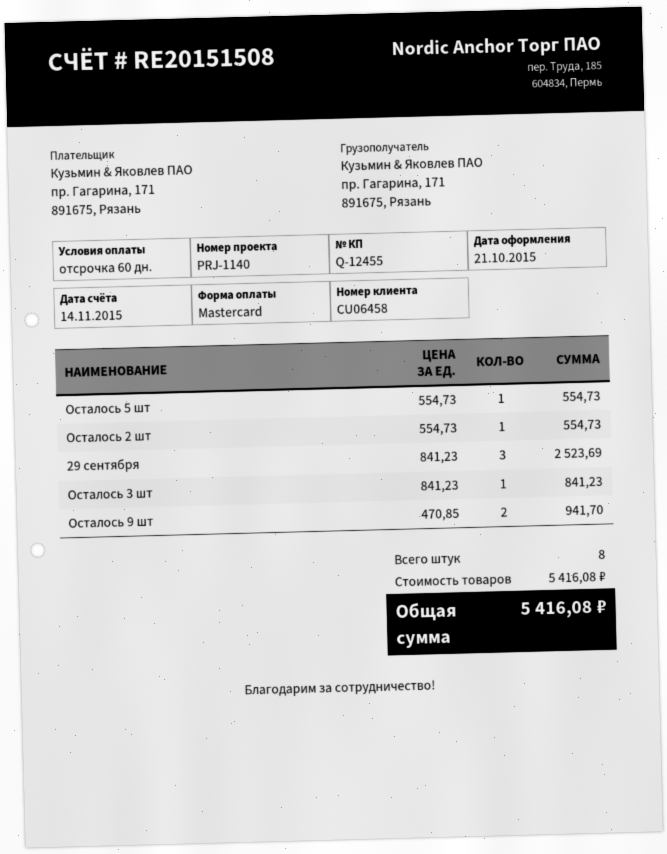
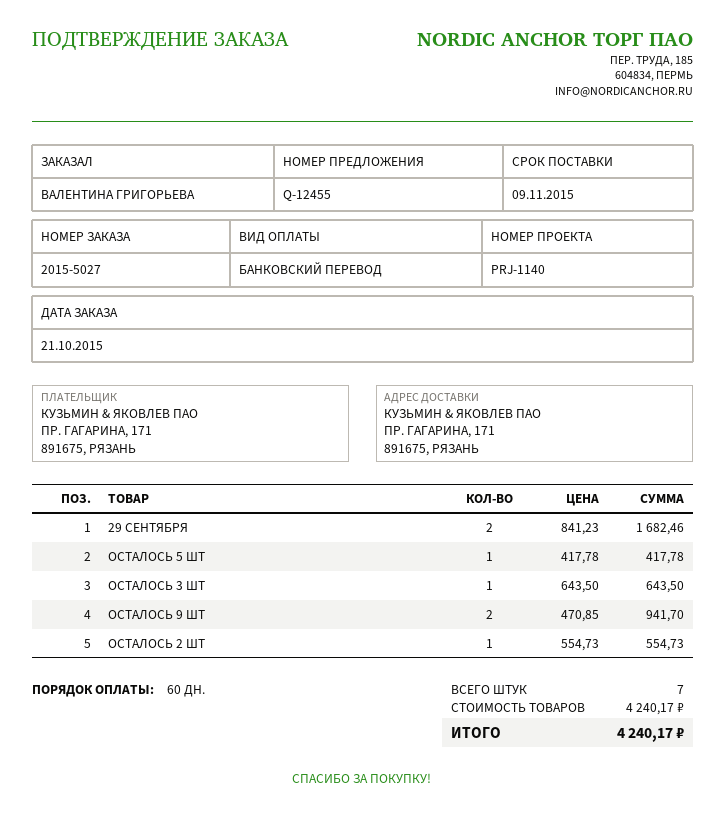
payment method: Mastercard -> bank transfer
Осталось 5 шт: 1 x 554.73 = 554.73 -> 1 x 417.78 = 417.78
29 сентября: 3 x 841.23 = 2523.69 -> 2 x 841.23 = 1682.46
Осталось 3 шт: 1 x 841.23 = 841.23 -> 1 x 643.50 = 643.50
total quantity: 8 -> 7
subtotal: 5416.08 -> 4240.17
total: 5416.08 -> 4240.17

